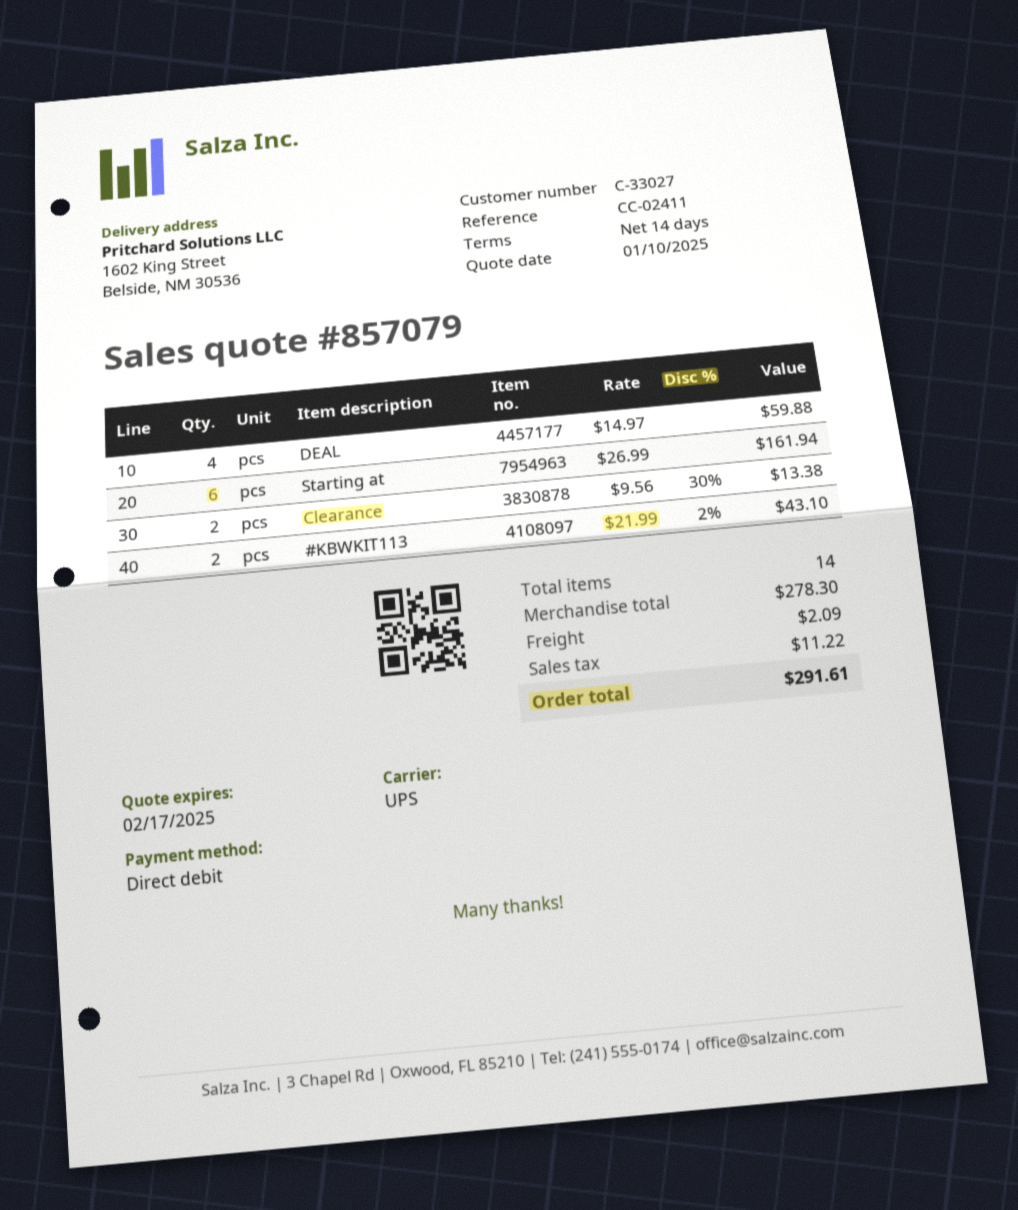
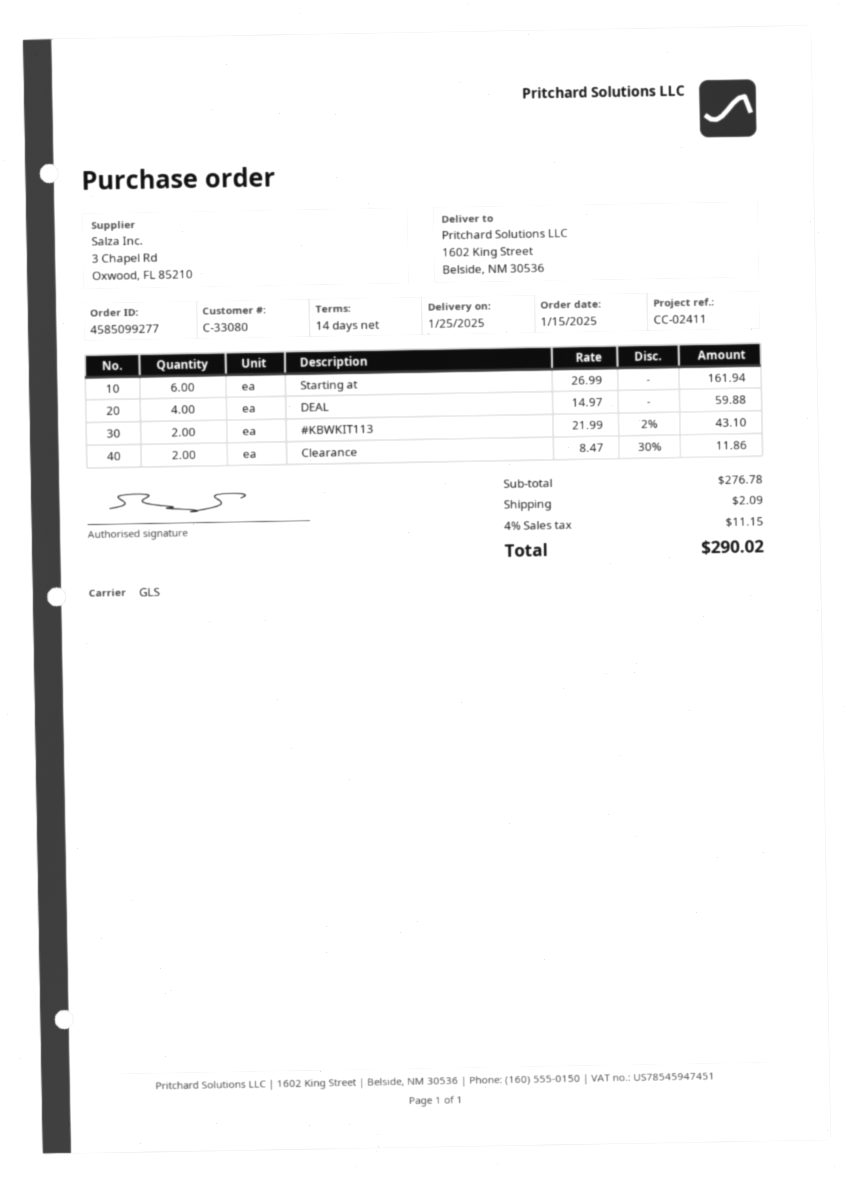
customer number: C-33027 -> C-33080
shipping method: UPS -> GLS
Clearance: 2 x 9.56 - 30% = 13.38 -> 2 x 8.47 - 30% = 11.86
subtotal: 278.30 -> 276.78
tax: 11.22 -> 11.15
total: 291.61 -> 290.02

